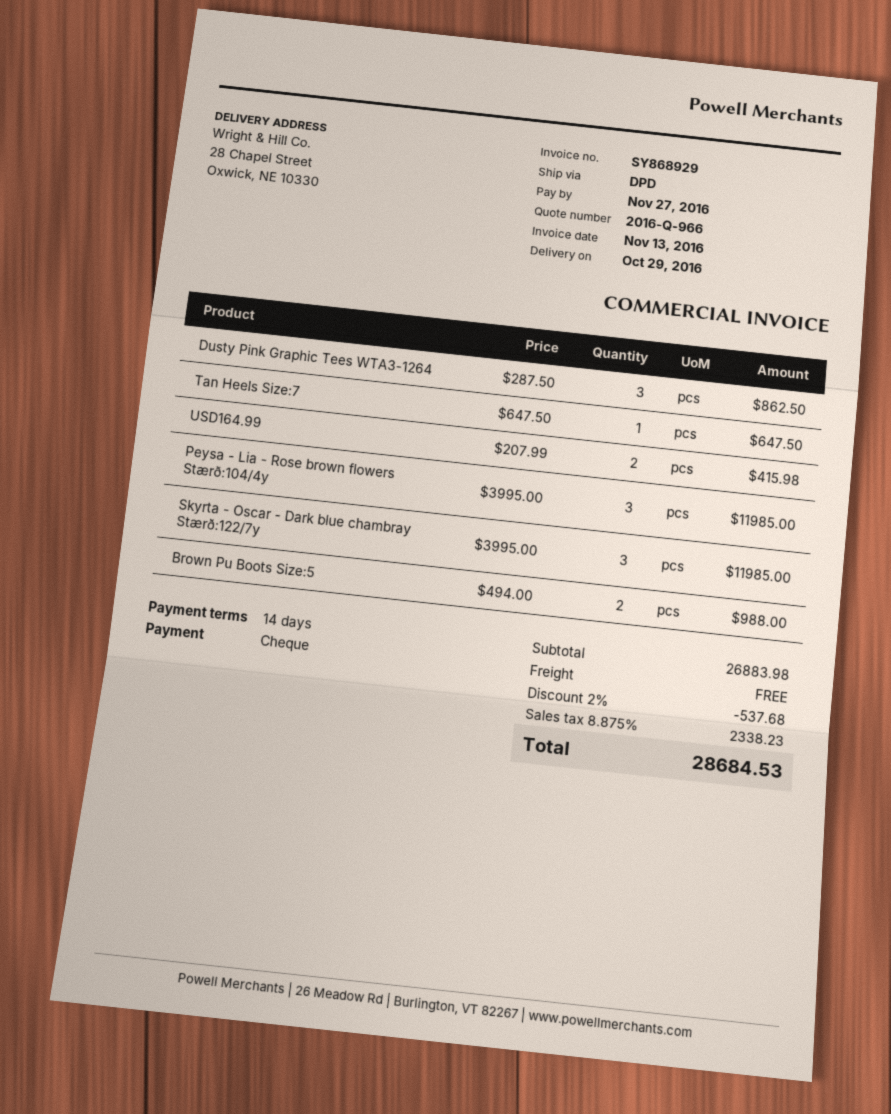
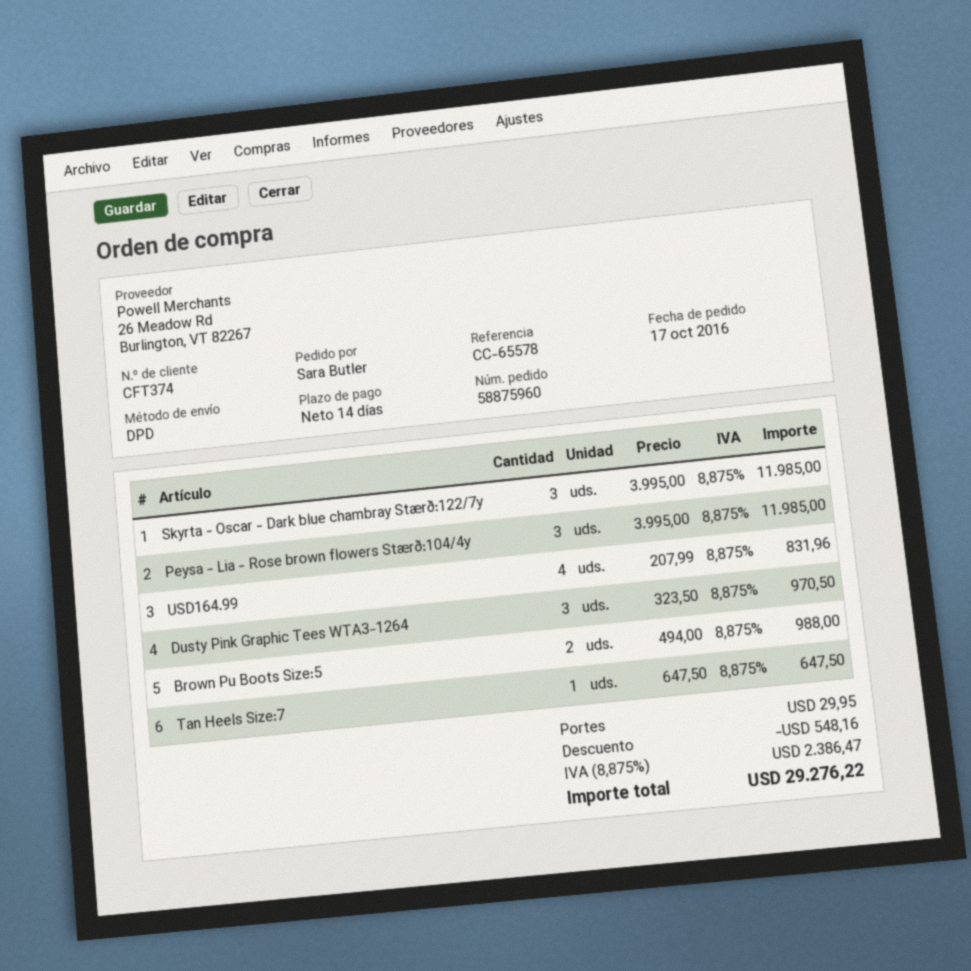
Dusty Pink Graphic Tees WTA3-1264: 3 x 287.50 = 862.50 -> 3 x 323.50 = 970.50
USD164.99: 2 x 207.99 = 415.98 -> 4 x 207.99 = 831.96
discount: 537.68 -> 548.16
shipping: 0.00 -> 29.95
tax: 8.875% = 2338.23 -> 8.875% = 2386.47
total: 28684.53 -> 29276.22

